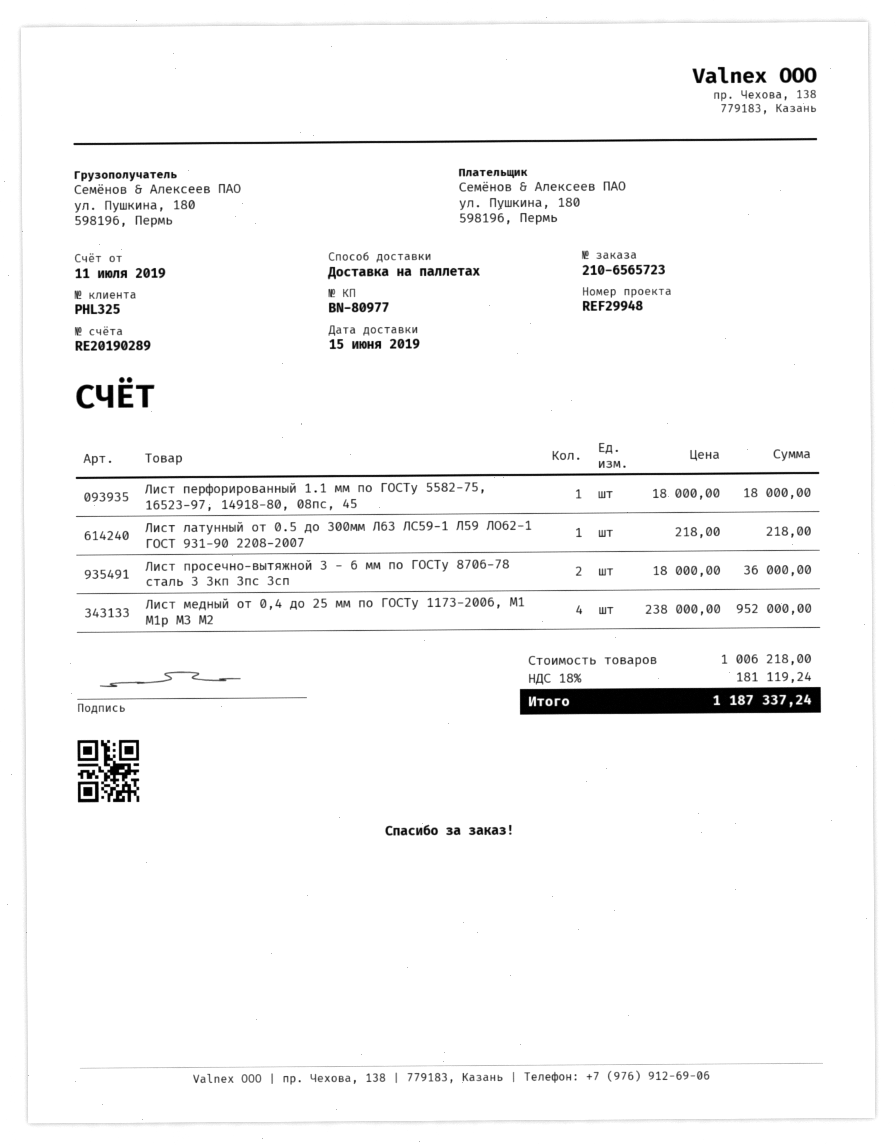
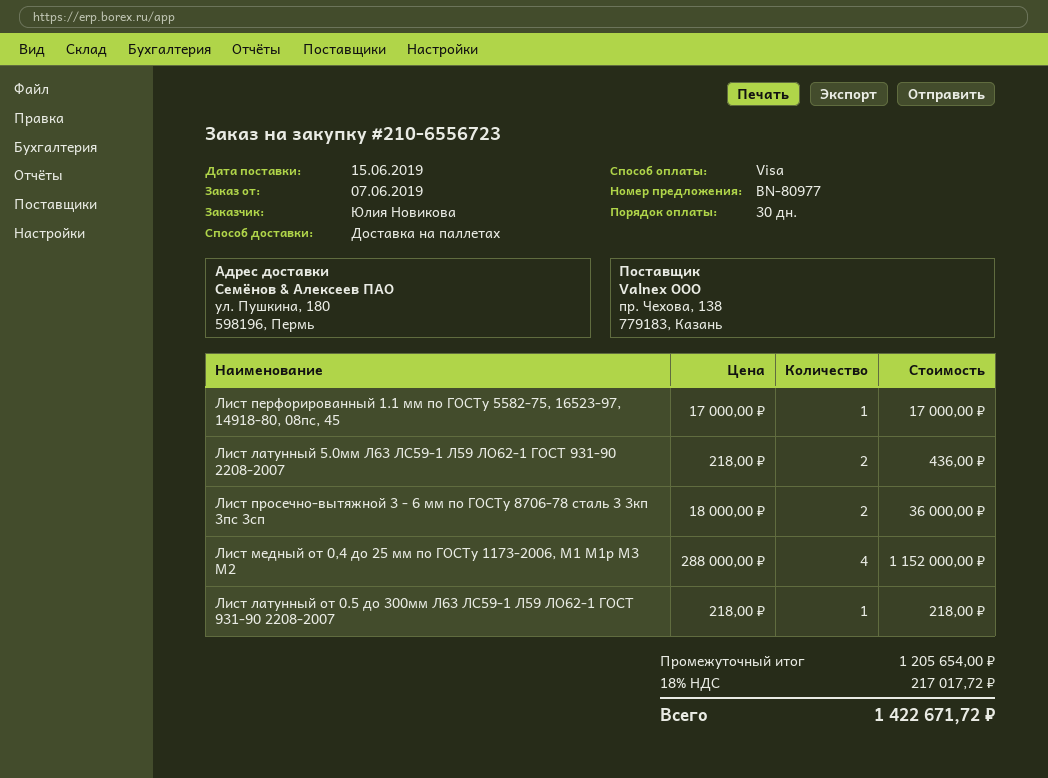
order number: 210-6565723 -> 210-6556723
Лист перфорированный 1.1 мм по ГОСТу 5582-75, 16523-97, 14918-80, 08пс, 45: 1 x 18000.00 = 18000.00 -> 1 x 17000.00 = 17000.00
Лист медный от 0,4 до 25 мм по ГОСТу 1173-2006, М1 М1р М3 М2: 4 x 238000.00 = 952000.00 -> 4 x 288000.00 = 1152000.00
Лист латунный 5.0мм Л63 ЛС59-1 Л59 ЛО62-1 ГОСТ 931-90 2208-2007: none -> 2 x 218.00 = 436.00
subtotal: 1006218.00 -> 1205654.00
tax: 18% = 181119.24 -> 18% = 217017.72
total: 1187337.24 -> 1422671.72

